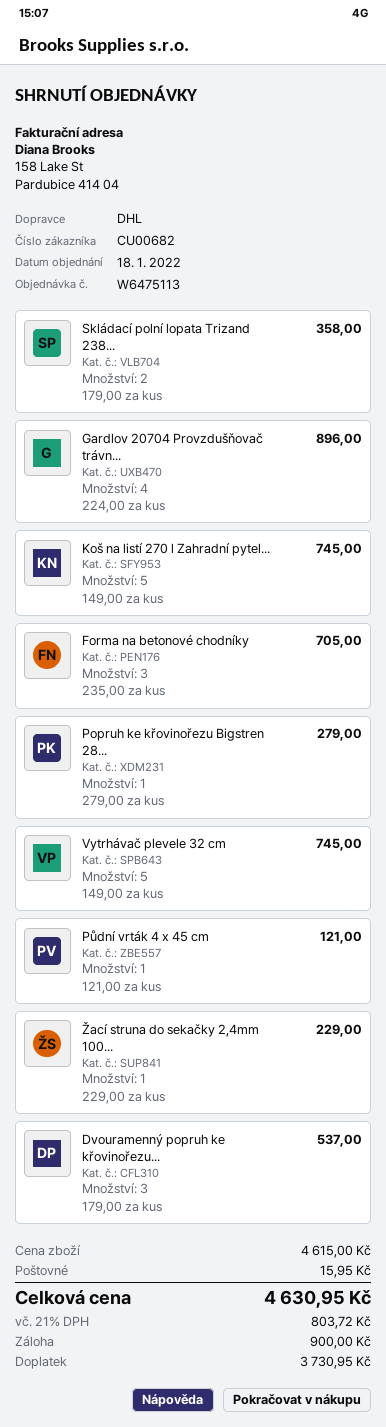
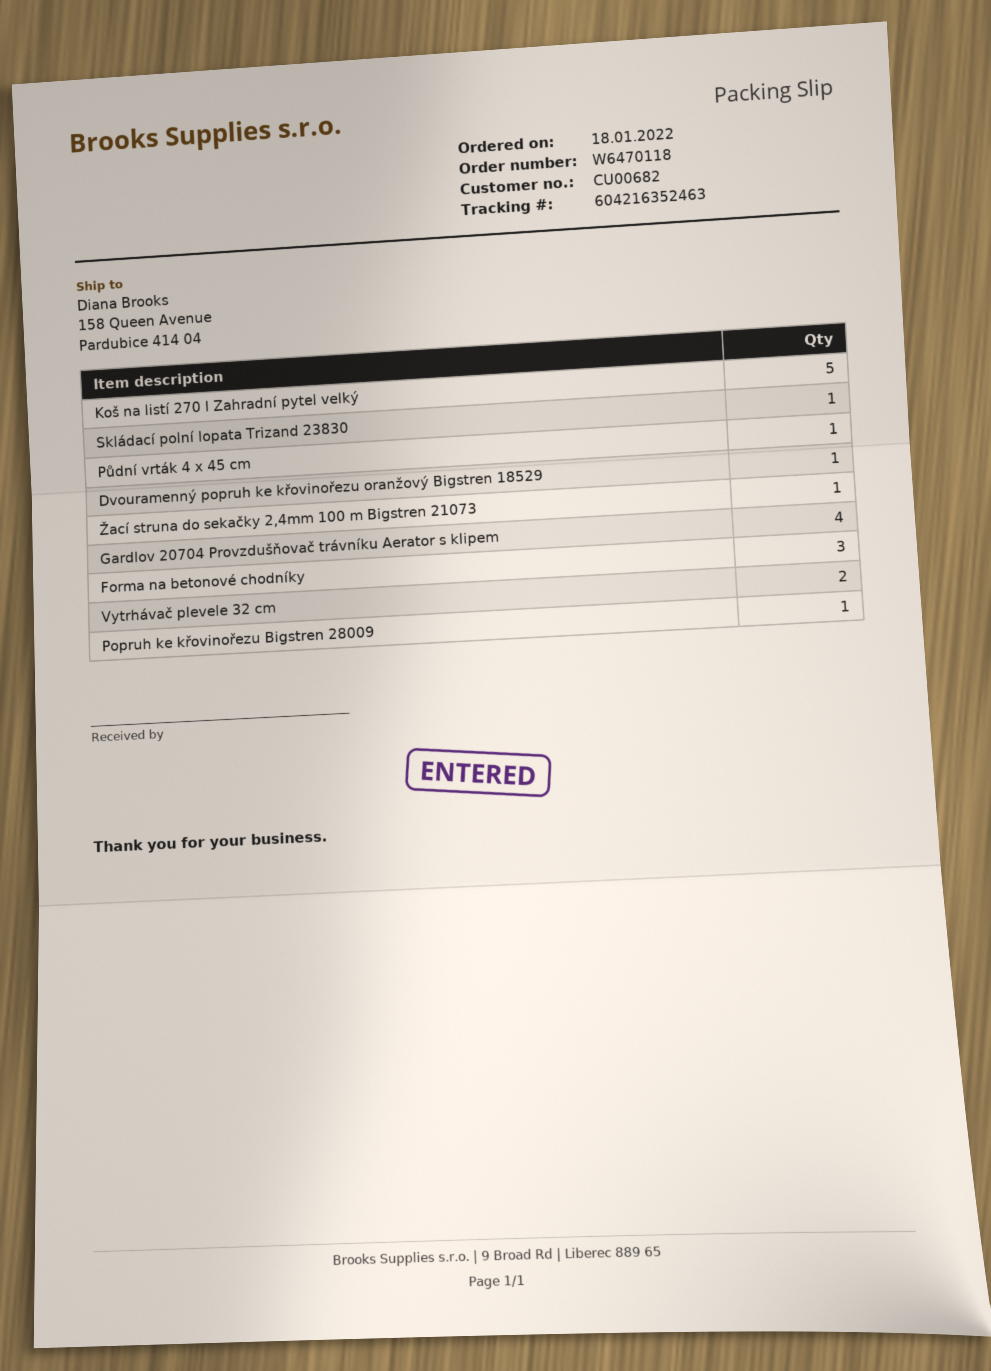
order number: W6475113 -> W6470118
Skládací polní lopata Trizand 238...: 2 -> 1
Vytrhávač plevele 32 cm: 5 -> 2
Dvouramenný popruh ke křovinořezu...: 3 -> 1

